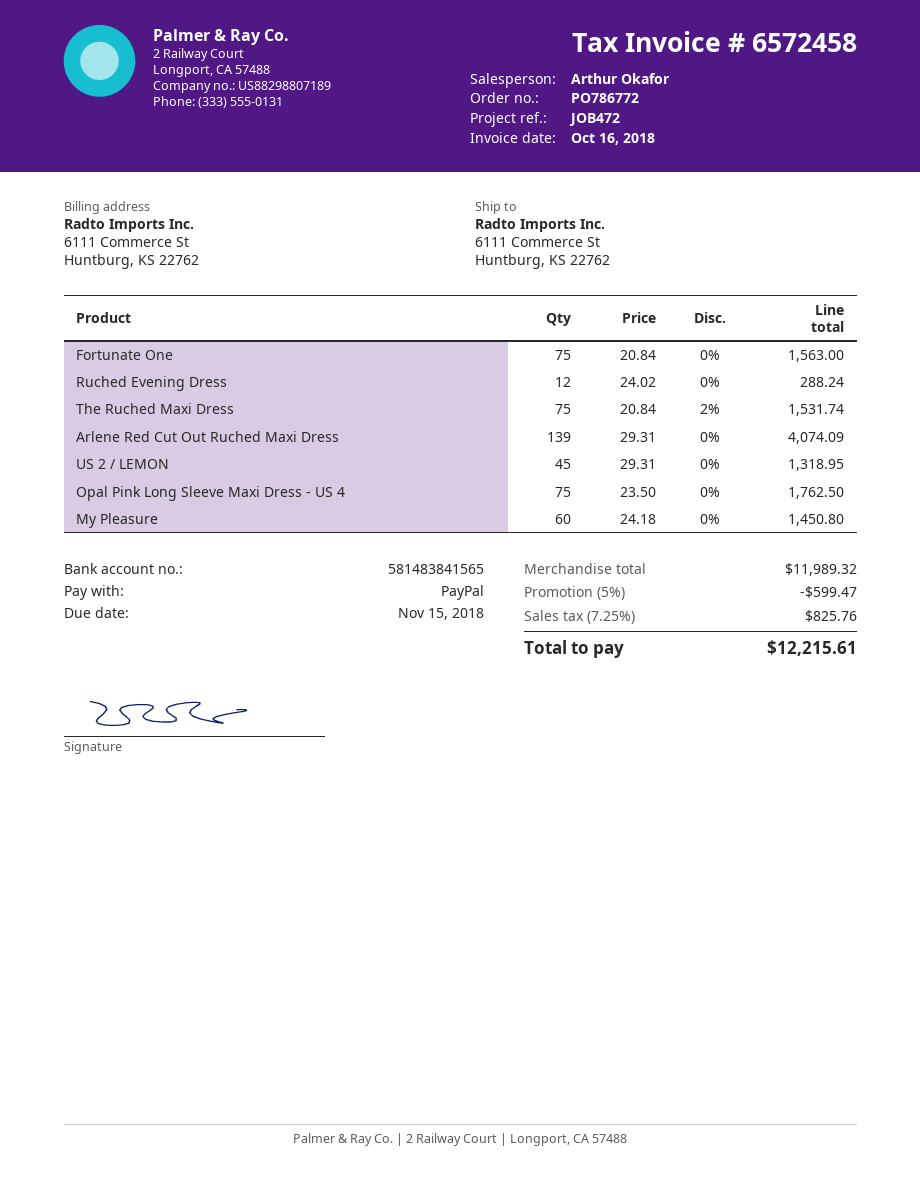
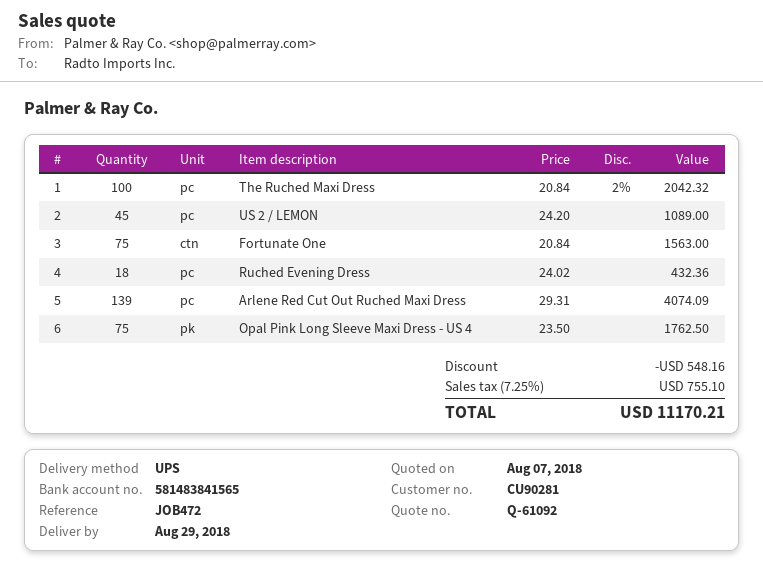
Ruched Evening Dress: 12 x 24.02 = 288.24 -> 18 x 24.02 = 432.36
The Ruched Maxi Dress: 75 x 20.84 - 2% = 1531.74 -> 100 x 20.84 - 2% = 2042.32
US 2 / LEMON: 45 x 29.31 = 1318.95 -> 45 x 24.20 = 1089.00
My Pleasure: 60 x 24.18 = 1450.80 -> none
discount: 599.47 -> 548.16
tax: 7.25% = 825.76 -> 7.25% = 755.10
total: 12215.61 -> 11170.21

